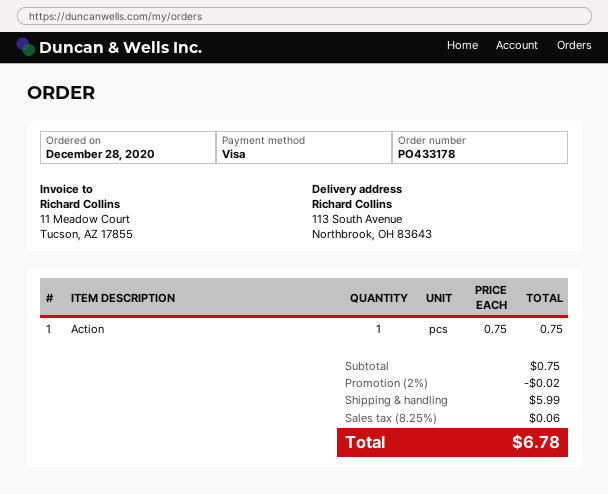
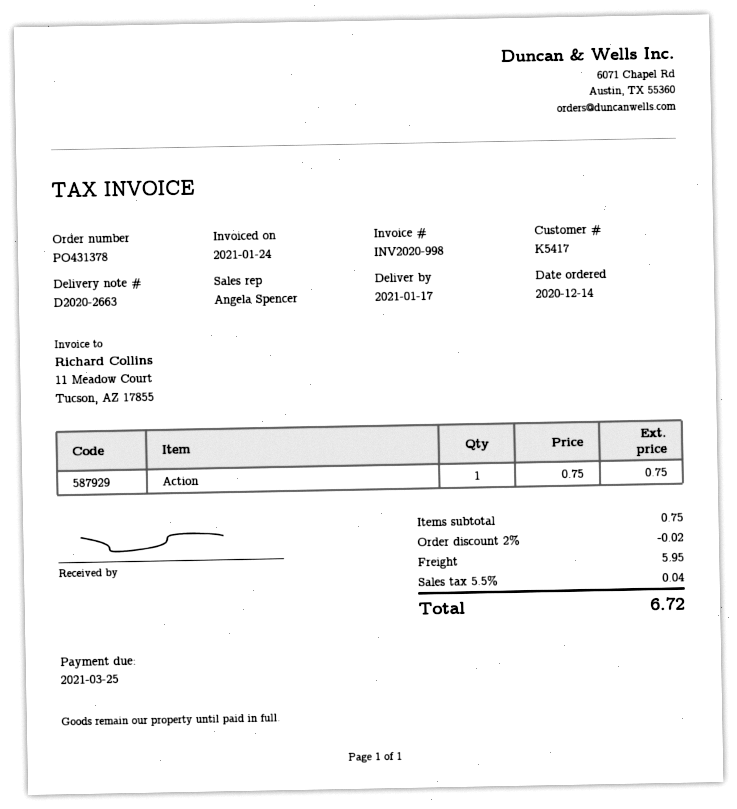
order number: PO433178 -> PO431378
order date: 2020-12-28 -> 2020-12-14
shipping: 5.99 -> 5.95
tax: 8.25% = 0.06 -> 5.5% = 0.04
total: 6.78 -> 6.72

